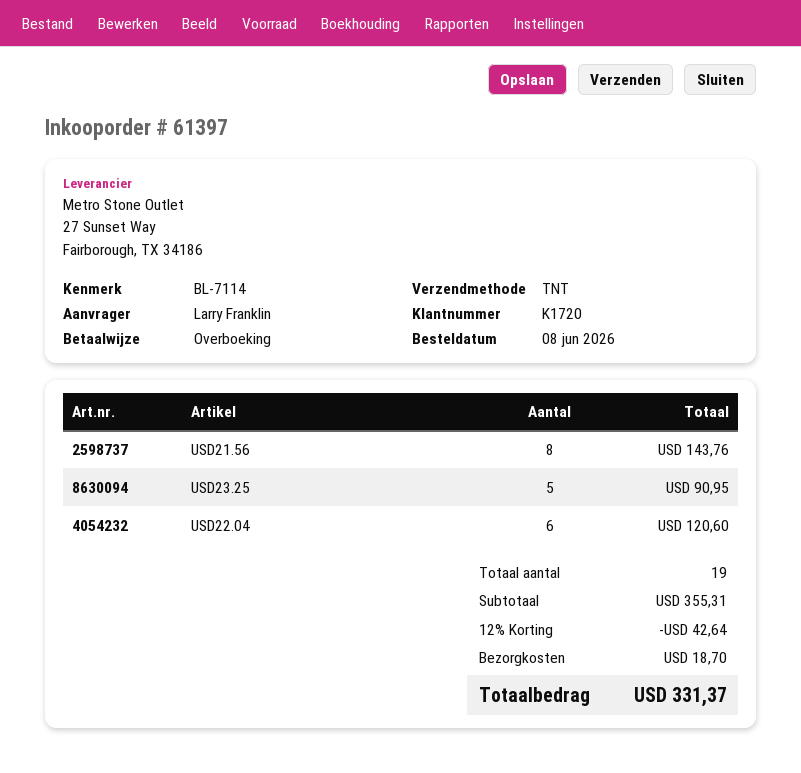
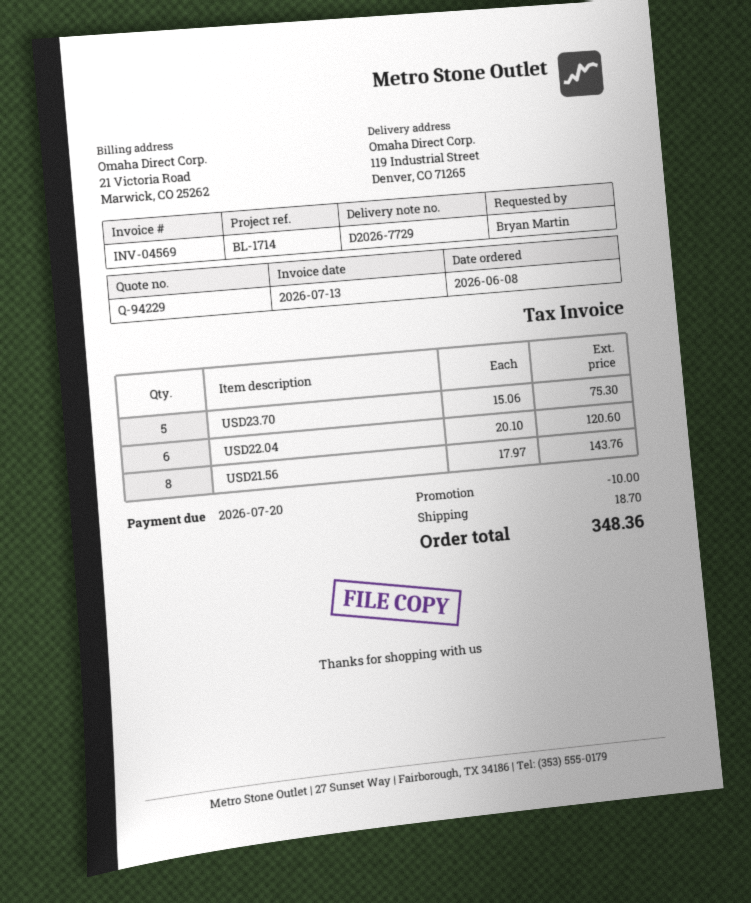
reference: BL-7114 -> BL-1714
ordered by: Larry Franklin -> Bryan Martin
USD23.25: 5 for 90.95 -> none
USD23.70: none -> 5 for 75.30
discount: 42.64 -> 10.00
total: 331.37 -> 348.36

